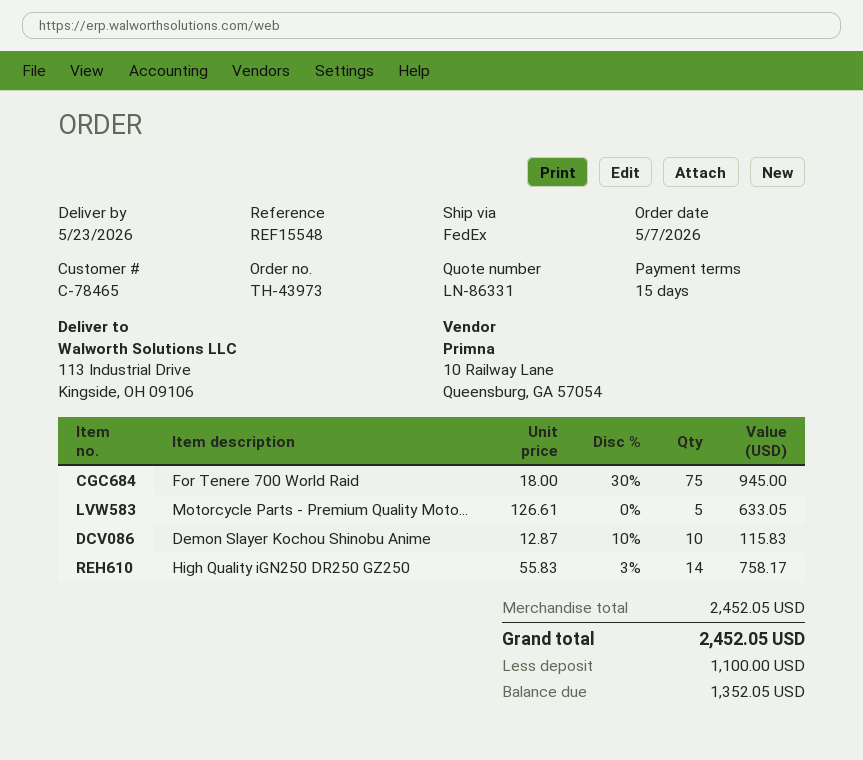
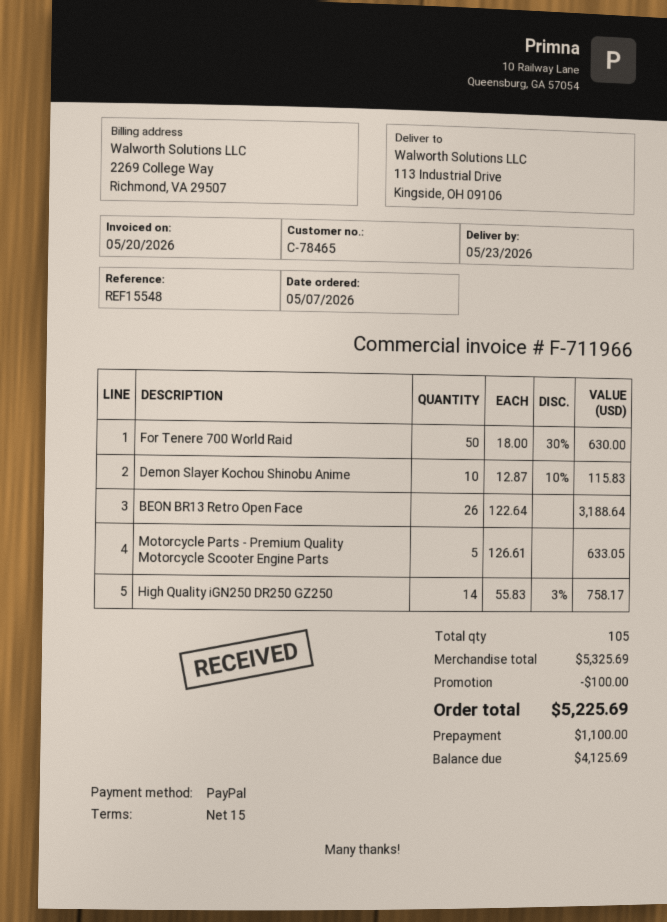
For Tenere 700 World Raid: 75 x 18.00 - 30% = 945.00 -> 50 x 18.00 - 30% = 630.00
BEON BR13 Retro Open Face: none -> 26 x 122.64 = 3188.64
subtotal: 2452.05 -> 5325.69
discount: none -> 100.00
total: 2452.05 -> 5225.69
balance: 1352.05 -> 4125.69

